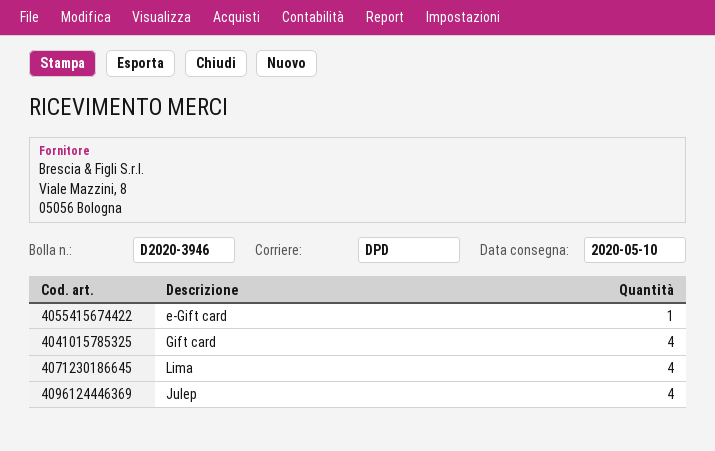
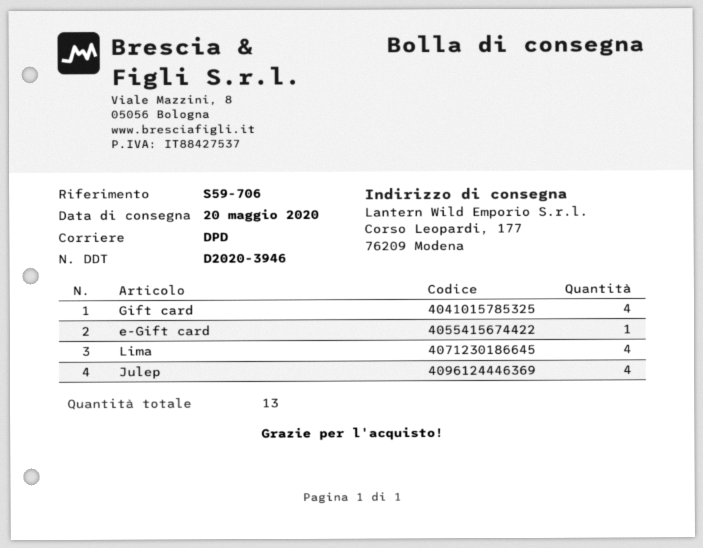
delivery date: 2020-05-10 -> 2020-05-20

